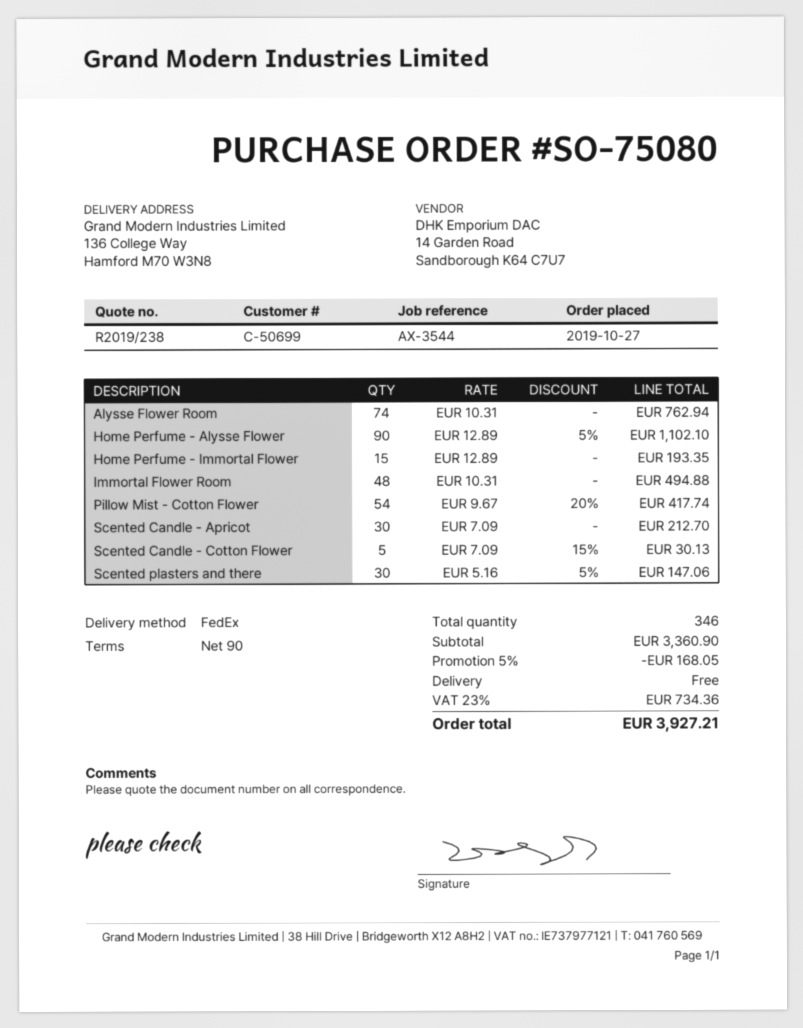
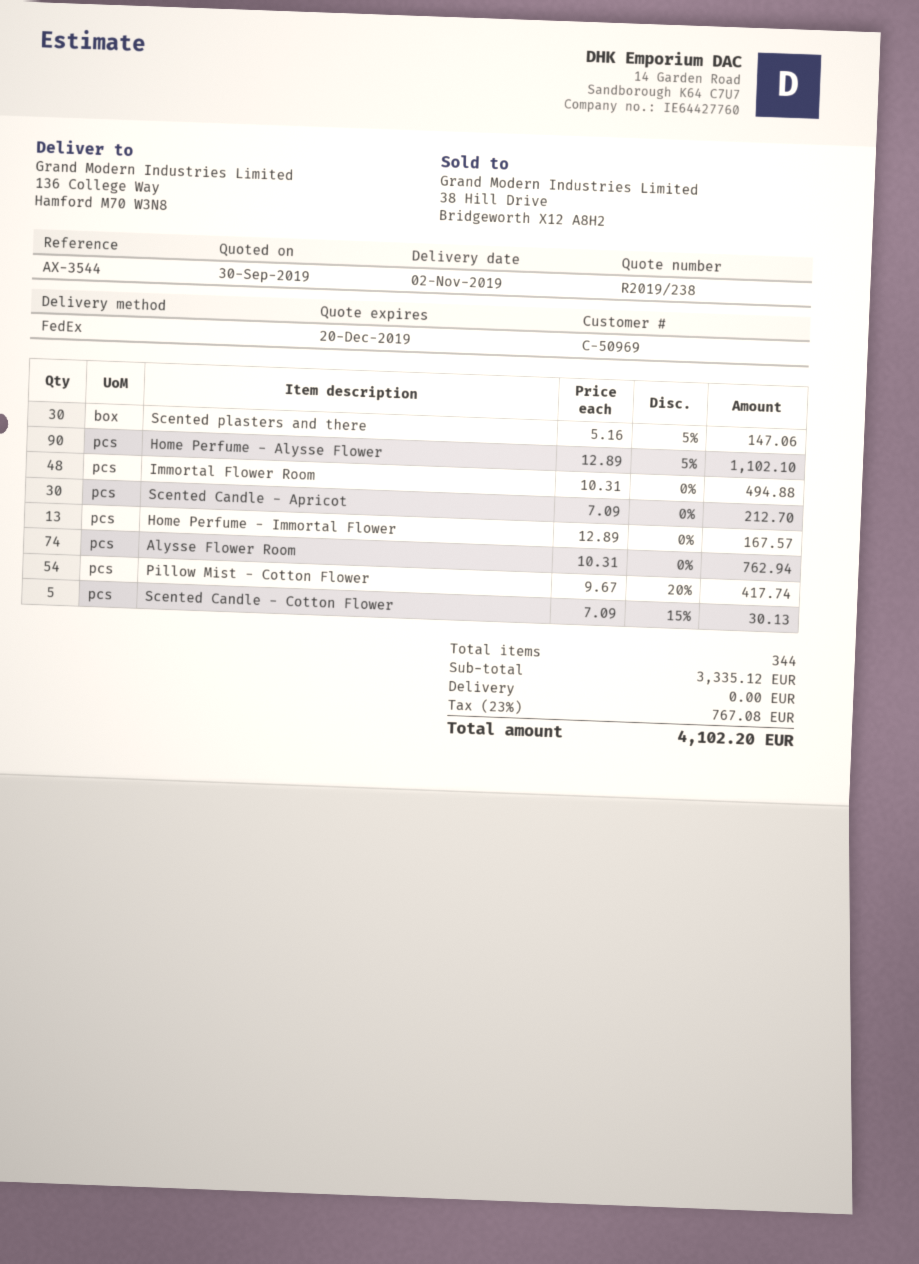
customer number: C-50699 -> C-50969
Home Perfume - Immortal Flower: 15 x 12.89 = 193.35 -> 13 x 12.89 = 167.57
total quantity: 346 -> 344
subtotal: 3360.90 -> 3335.12
discount: 5% = 168.05 -> none
tax: 23% = 734.36 -> 23% = 767.08
total: 3927.21 -> 4102.20

